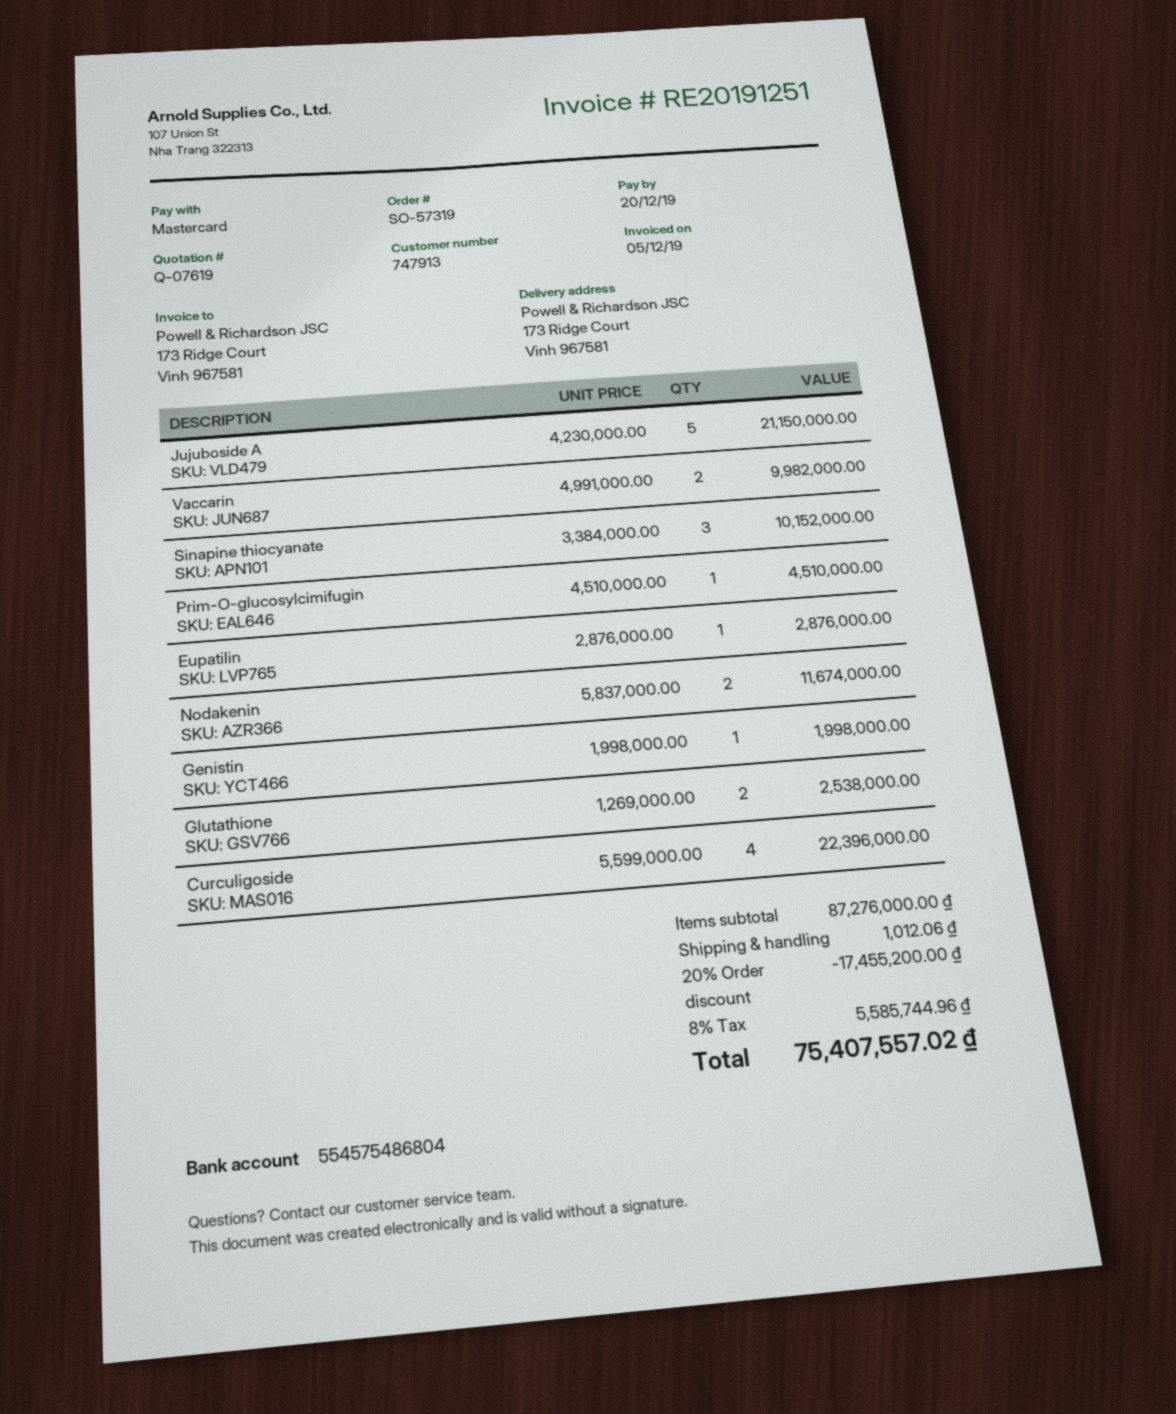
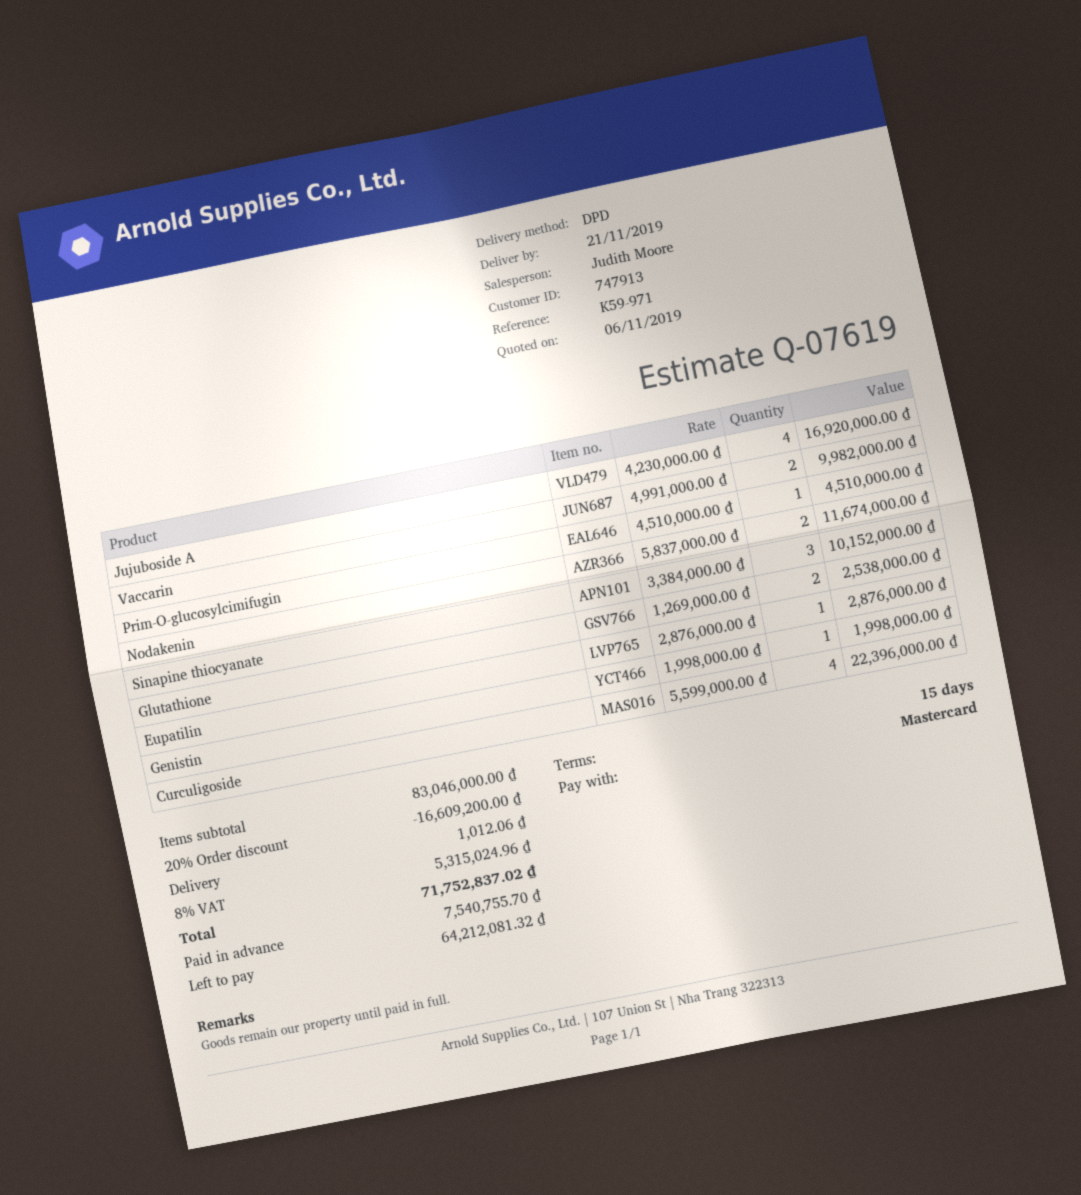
Jujuboside A: 5 x 4230000.00 = 21150000.00 -> 4 x 4230000.00 = 16920000.00
subtotal: 87276000.00 -> 83046000.00
discount: 20% = 17455200.00 -> 20% = 16609200.00
tax: 8% = 5585744.96 -> 8% = 5315024.96
total: 75407557.02 -> 71752837.02

